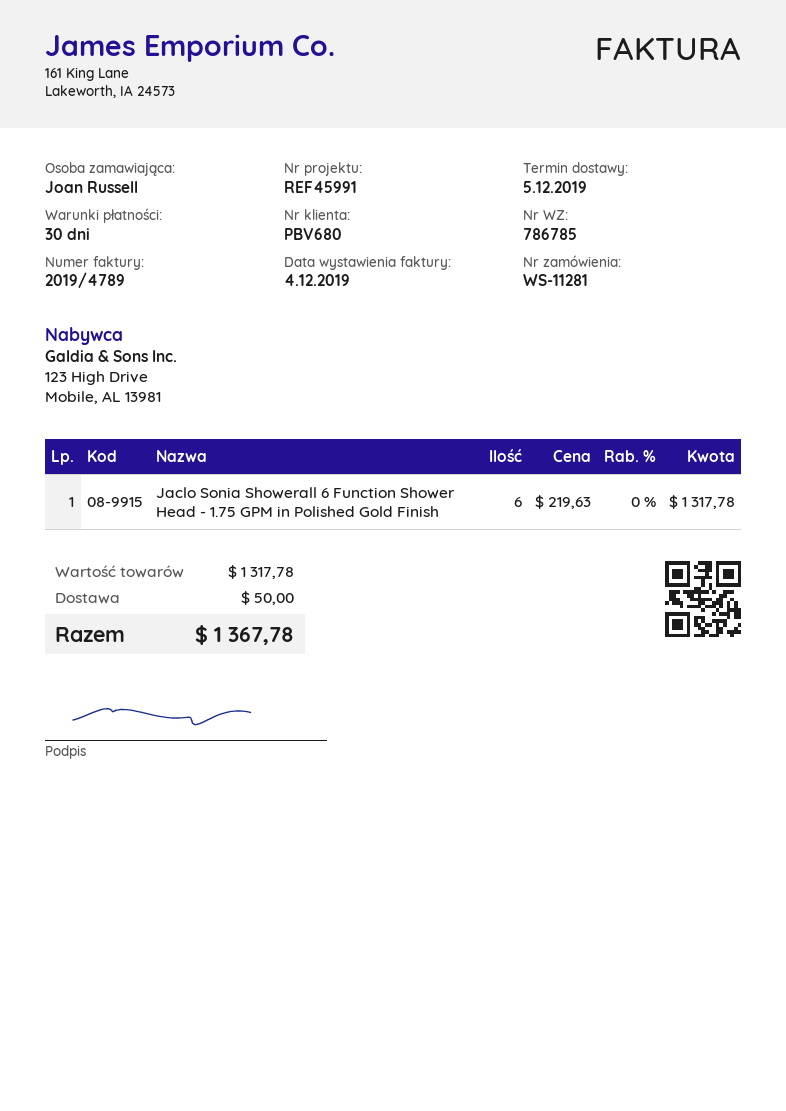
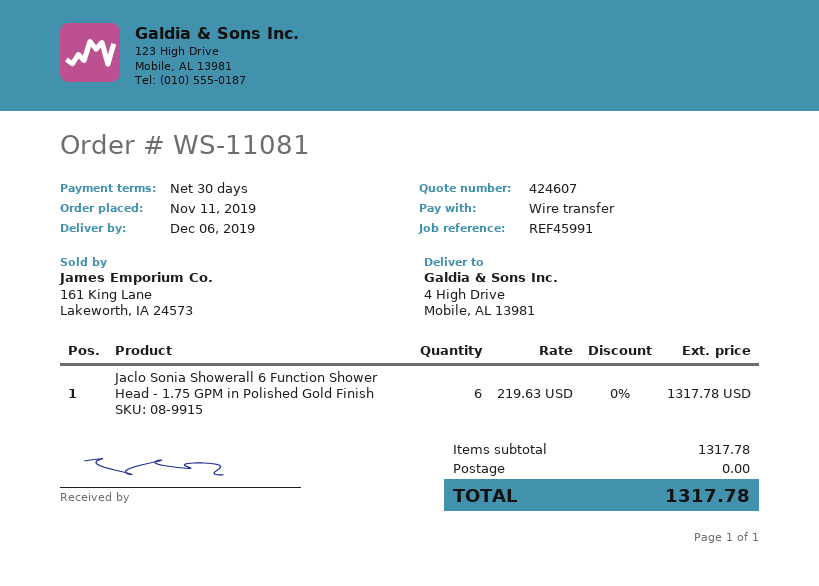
order number: WS-11281 -> WS-11081
delivery date: 2019-12-05 -> 2019-12-06
shipping: 50.00 -> 0.00
total: 1367.78 -> 1317.78

